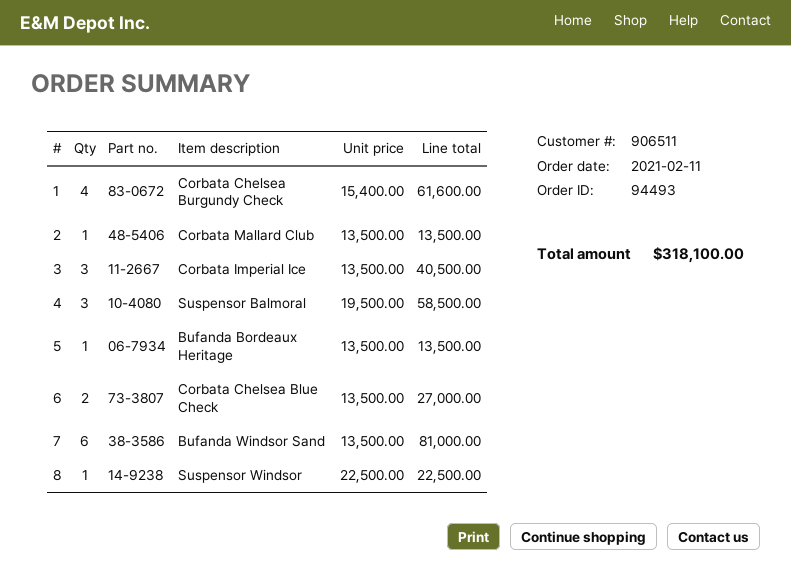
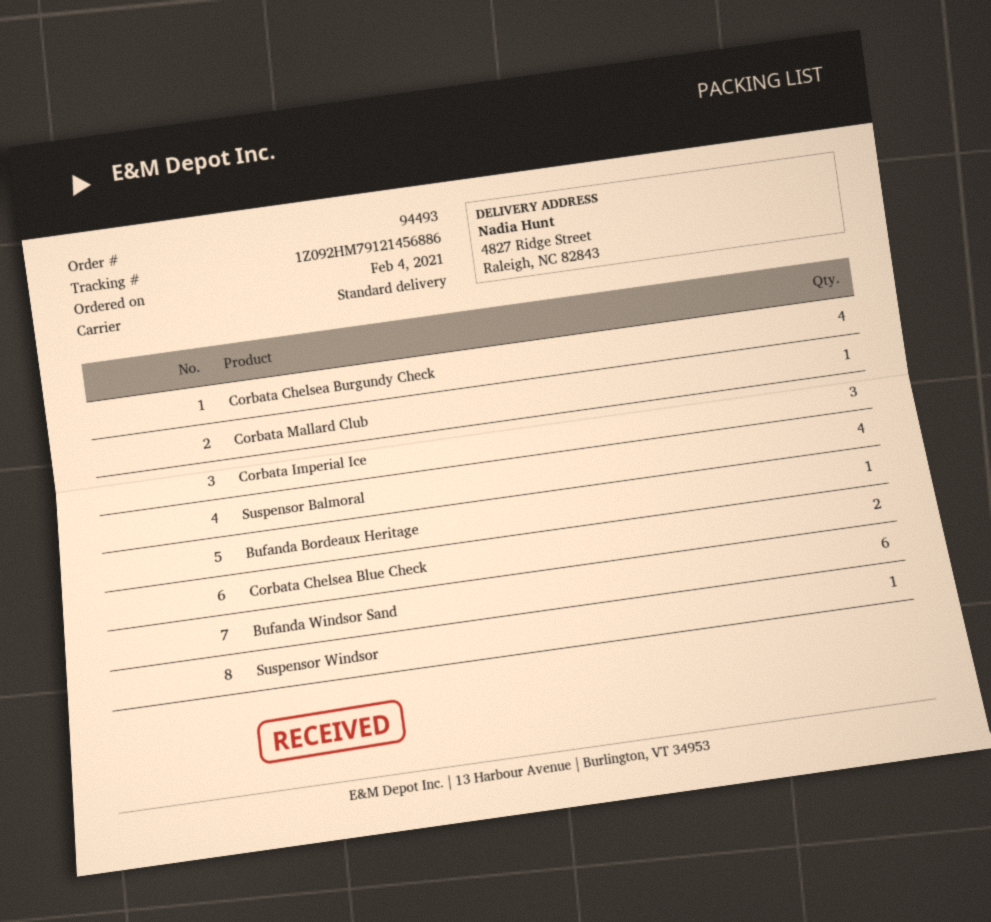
order date: 2021-02-11 -> 2021-02-04
Suspensor Balmoral: 3 -> 4

